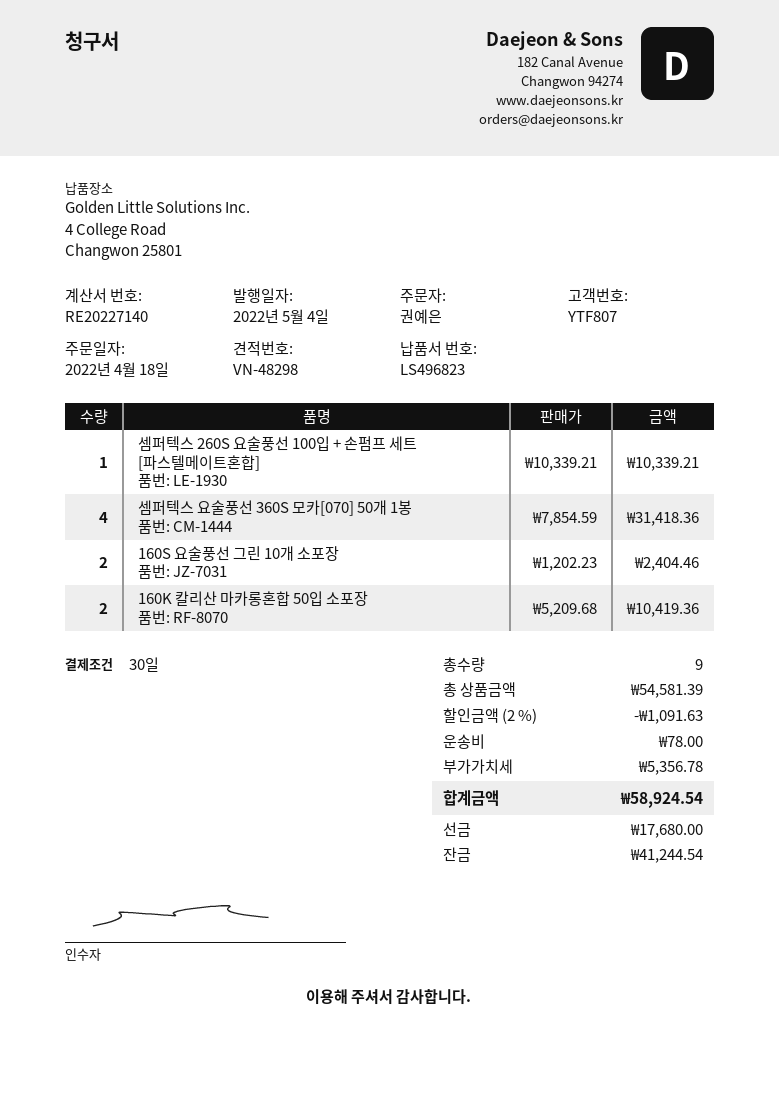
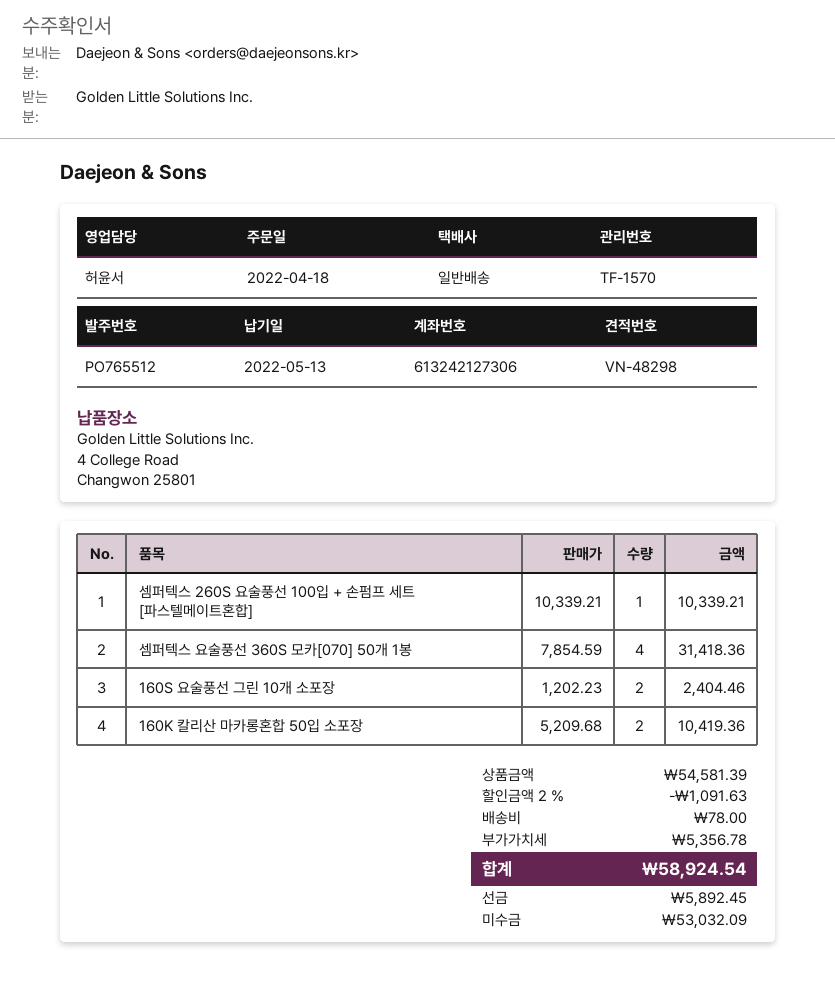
deposit: 17680.00 -> 5892.45
balance: 41244.54 -> 53032.09

